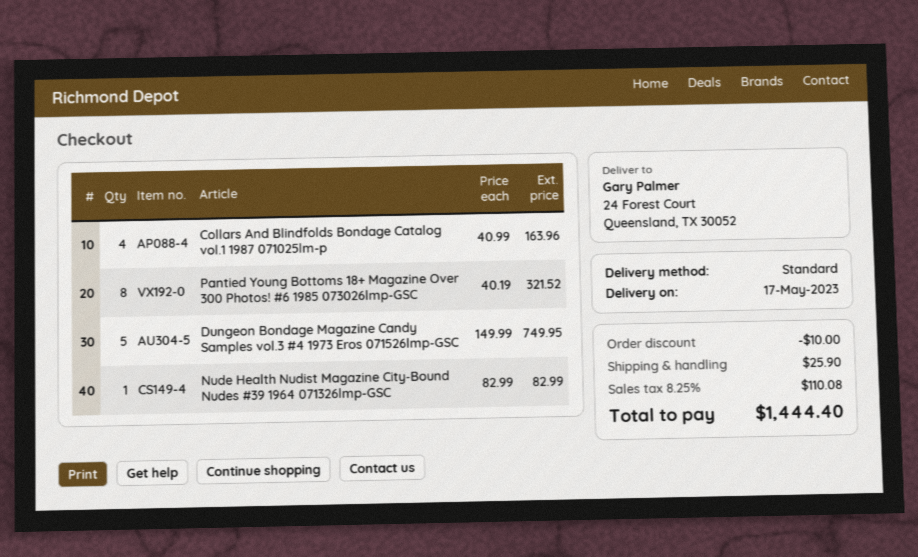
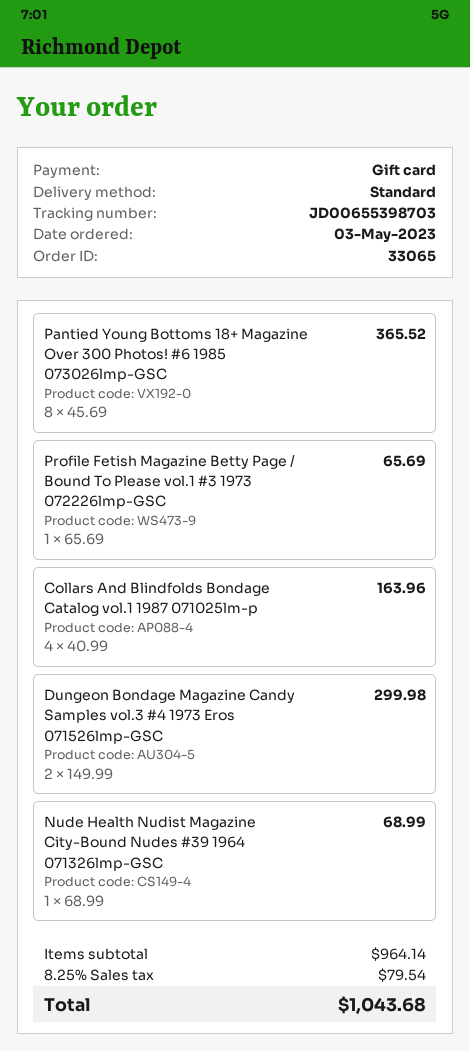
Pantied Young Bottoms 18+ Magazine Over 300 Photos! #6 1985 073026lmp-GSC: 8 x 40.19 = 321.52 -> 8 x 45.69 = 365.52
Dungeon Bondage Magazine Candy Samples vol.3 #4 1973 Eros 071526lmp-GSC: 5 x 149.99 = 749.95 -> 2 x 149.99 = 299.98
Nude Health Nudist Magazine City-Bound Nudes #39 1964 071326lmp-GSC: 1 x 82.99 = 82.99 -> 1 x 68.99 = 68.99
Profile Fetish Magazine Betty Page / Bound To Please vol.1 #3 1973 072226lmp-GSC: none -> 1 x 65.69 = 65.69
discount: 10.00 -> none
shipping: 25.90 -> none
tax: 8.25% = 110.08 -> 8.25% = 79.54
total: 1444.40 -> 1043.68

